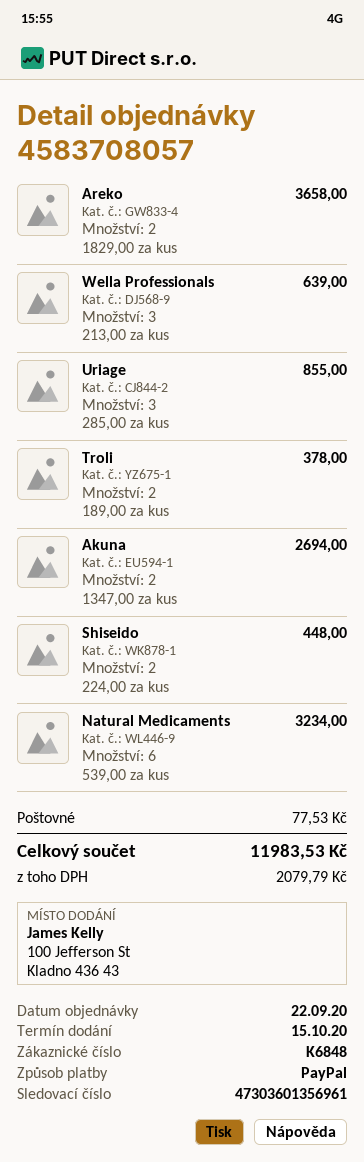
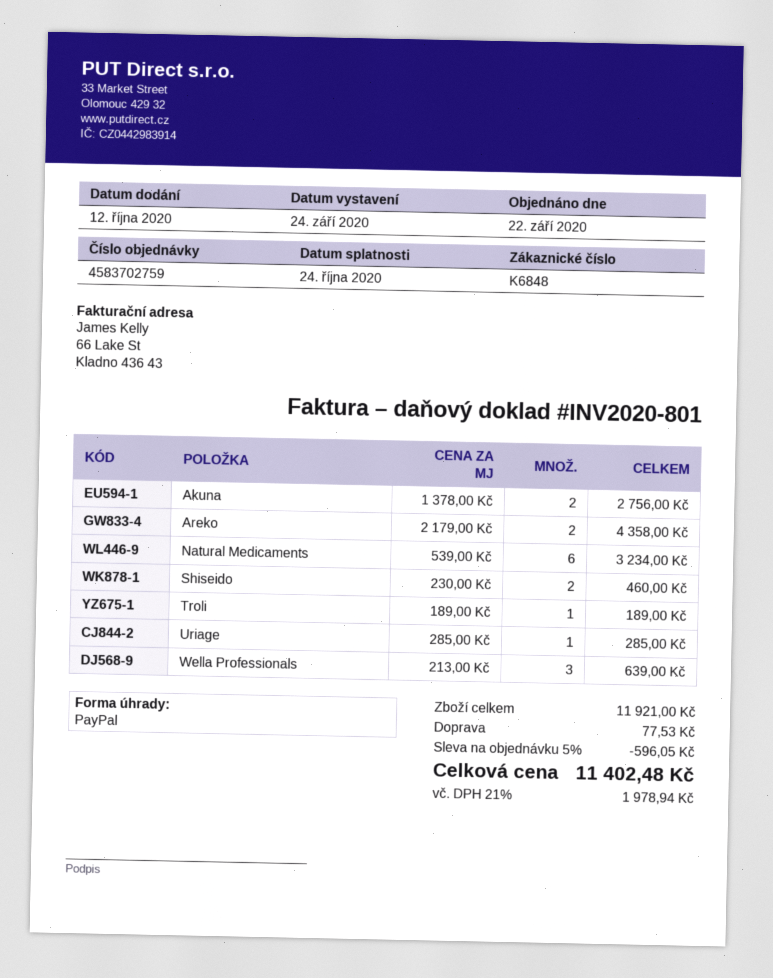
order number: 4583708057 -> 4583702759
delivery date: 2020-10-15 -> 2020-10-12
Areko: 2 x 1829.00 = 3658.00 -> 2 x 2179.00 = 4358.00
Uriage: 3 x 285.00 = 855.00 -> 1 x 285.00 = 285.00
Troli: 2 x 189.00 = 378.00 -> 1 x 189.00 = 189.00
Akuna: 2 x 1347.00 = 2694.00 -> 2 x 1378.00 = 2756.00
Shiseido: 2 x 224.00 = 448.00 -> 2 x 230.00 = 460.00
discount: none -> 5% = 596.05
tax: 2079.79 -> 1978.94
total: 11983.53 -> 11402.48

